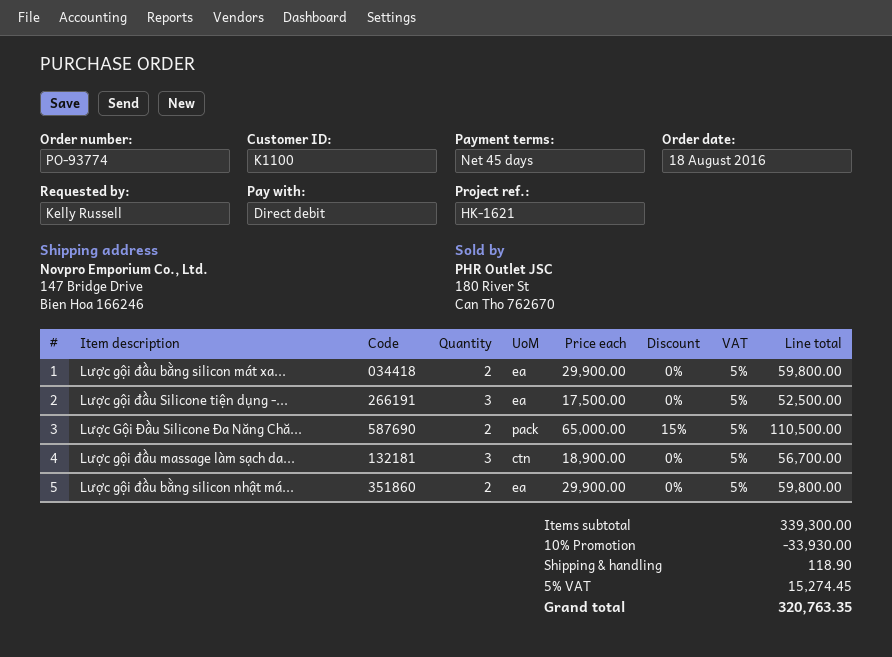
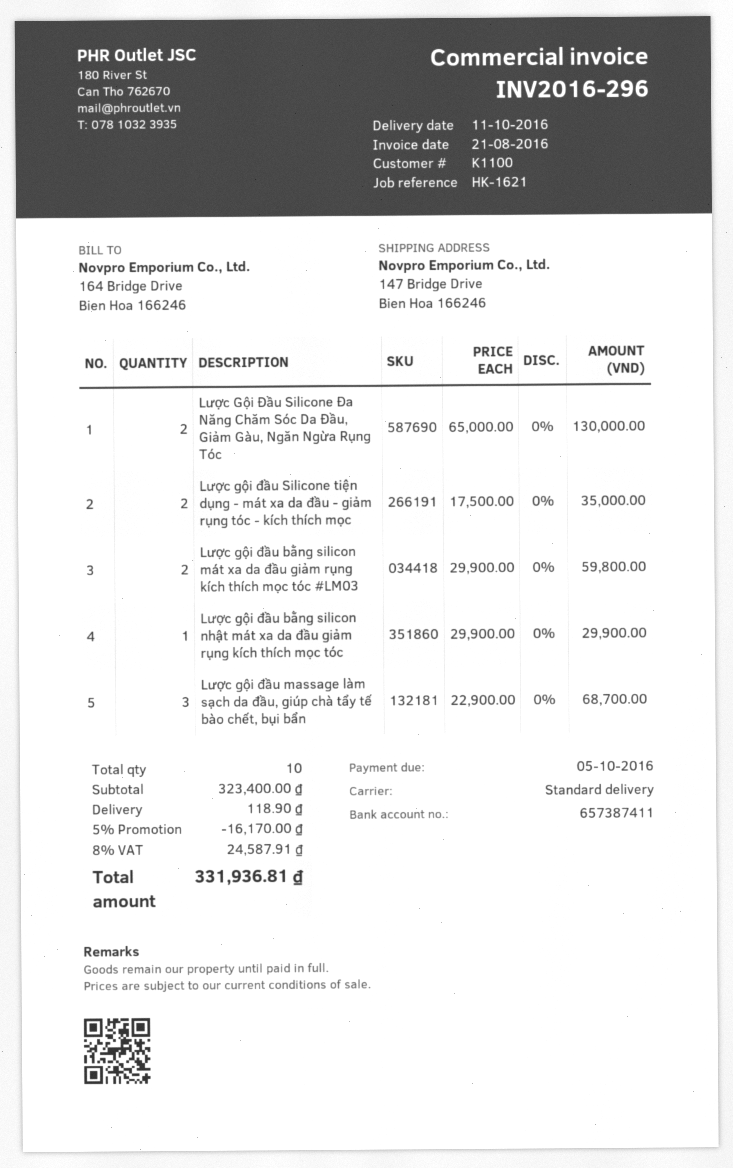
Lược gội đầu Silicone tiện dụng -...: 3 x 17500.00 = 52500.00 -> 2 x 17500.00 = 35000.00
Lược Gội Đầu Silicone Đa Năng Chă...: 2 x 65000.00 - 15% = 110500.00 -> 2 x 65000.00 = 130000.00
Lược gội đầu massage làm sạch da...: 3 x 18900.00 = 56700.00 -> 3 x 22900.00 = 68700.00
Lược gội đầu bằng silicon nhật má...: 2 x 29900.00 = 59800.00 -> 1 x 29900.00 = 29900.00
subtotal: 339300.00 -> 323400.00
discount: 10% = 33930.00 -> 5% = 16170.00
tax: 5% = 15274.45 -> 8% = 24587.91
total: 320763.35 -> 331936.81

